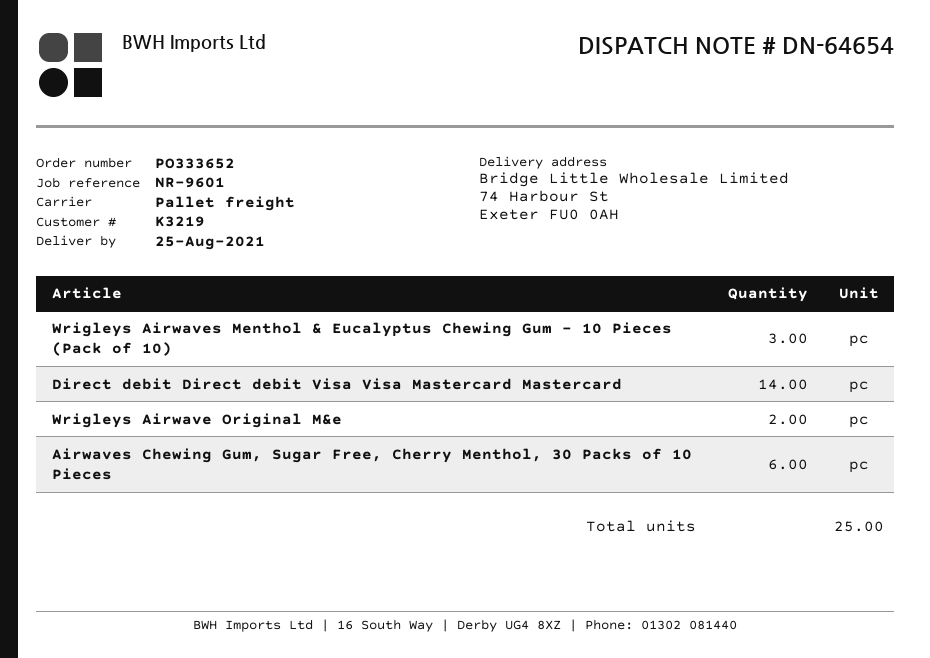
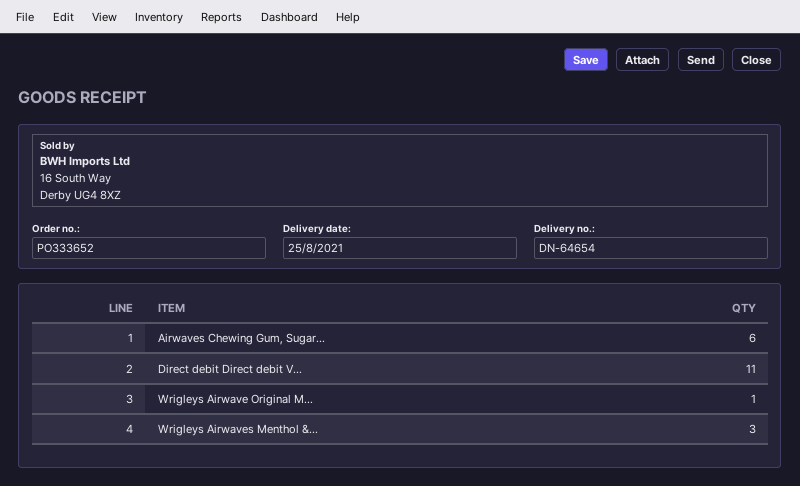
Direct debit Direct debit Visa Visa Mastercard Mastercard: 14 -> 11
Wrigleys Airwave Original M&e: 2 -> 1

